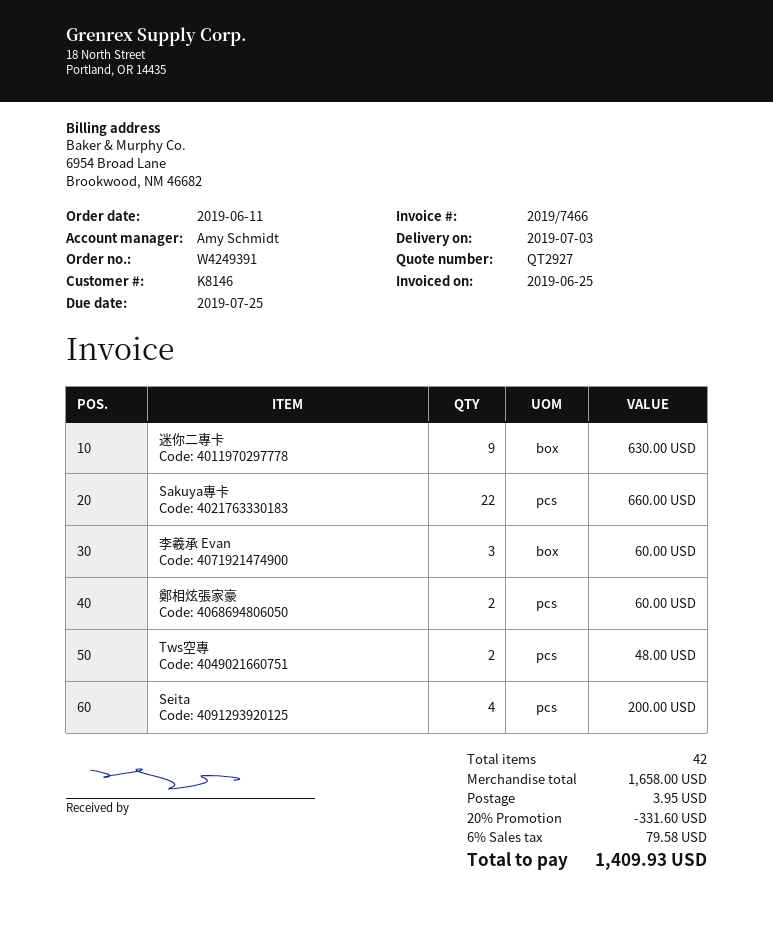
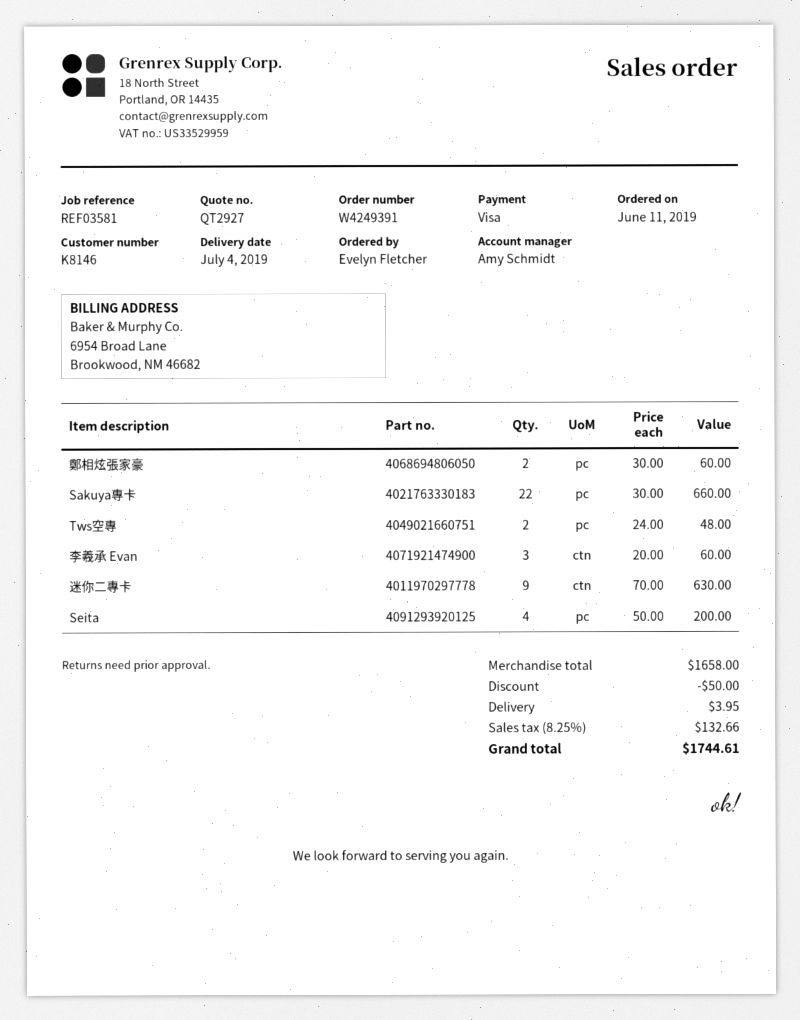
delivery date: 2019-07-03 -> 2019-07-04
discount: 331.60 -> 50.00
tax: 6% = 79.58 -> 8.25% = 132.66
total: 1409.93 -> 1744.61

